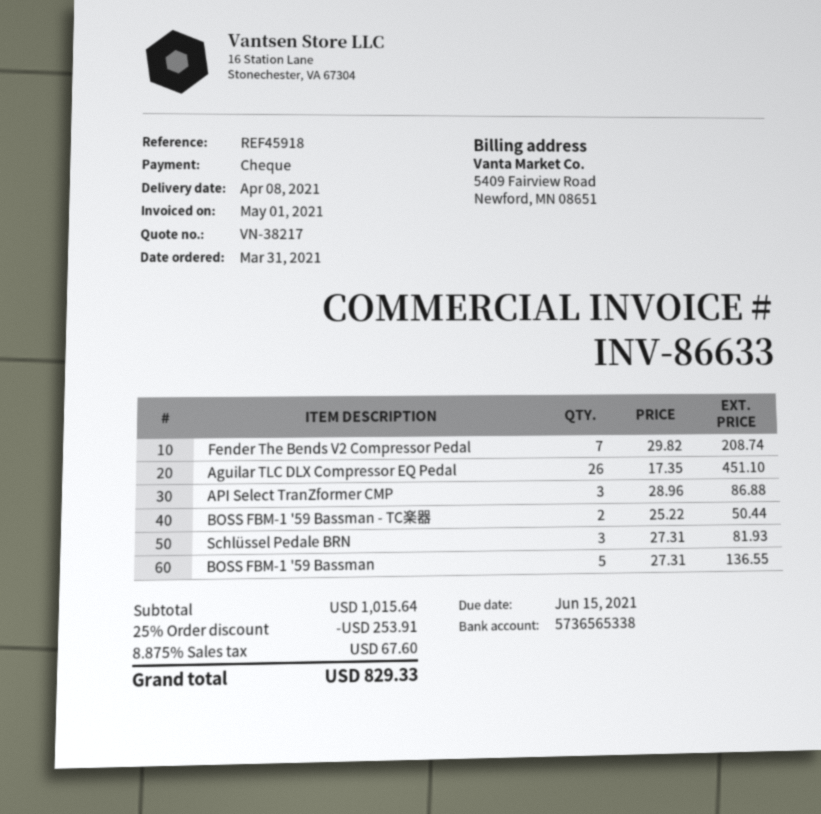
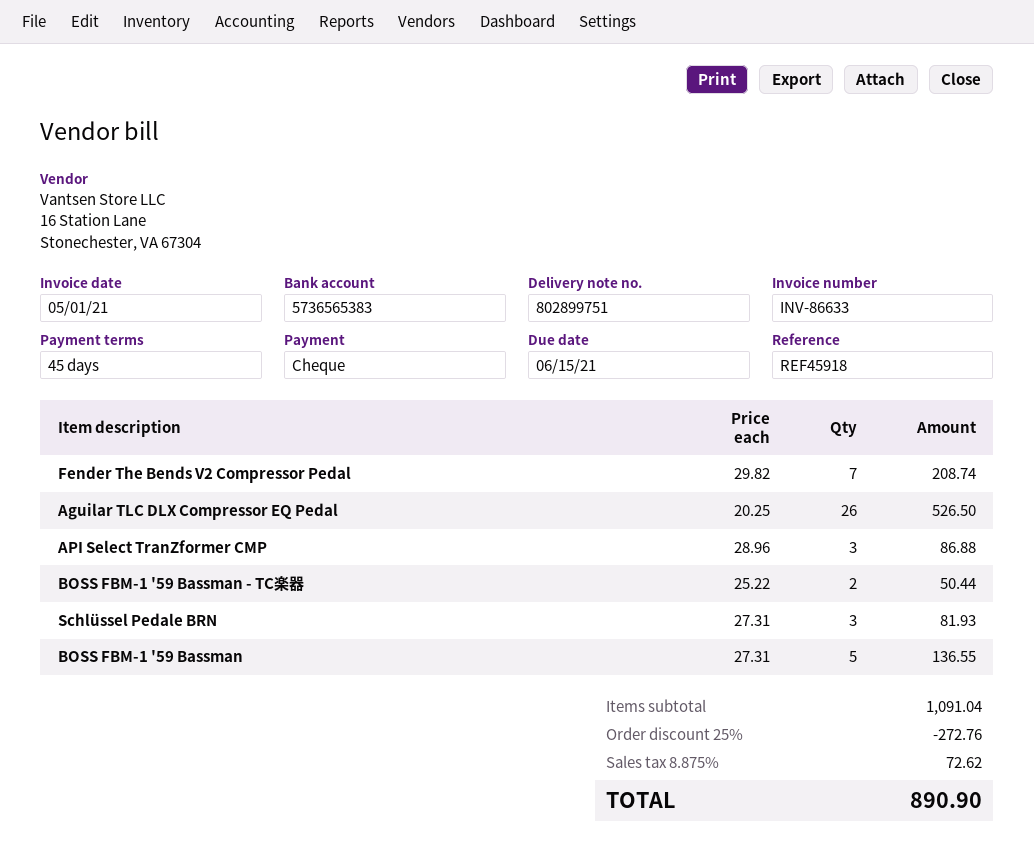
bank account: 5736565338 -> 5736565383
Aguilar TLC DLX Compressor EQ Pedal: 26 x 17.35 = 451.10 -> 26 x 20.25 = 526.50
subtotal: 1015.64 -> 1091.04
discount: 25% = 253.91 -> 25% = 272.76
tax: 8.875% = 67.60 -> 8.875% = 72.62
total: 829.33 -> 890.90

